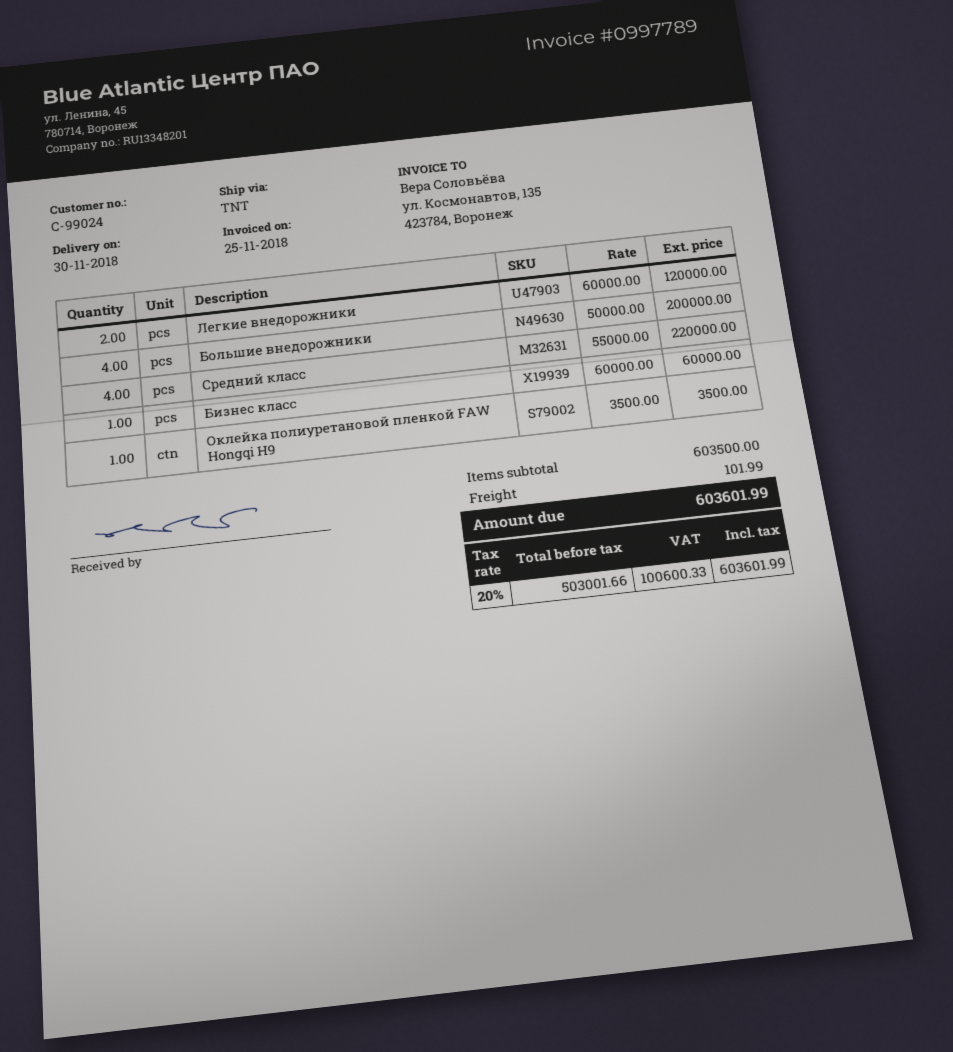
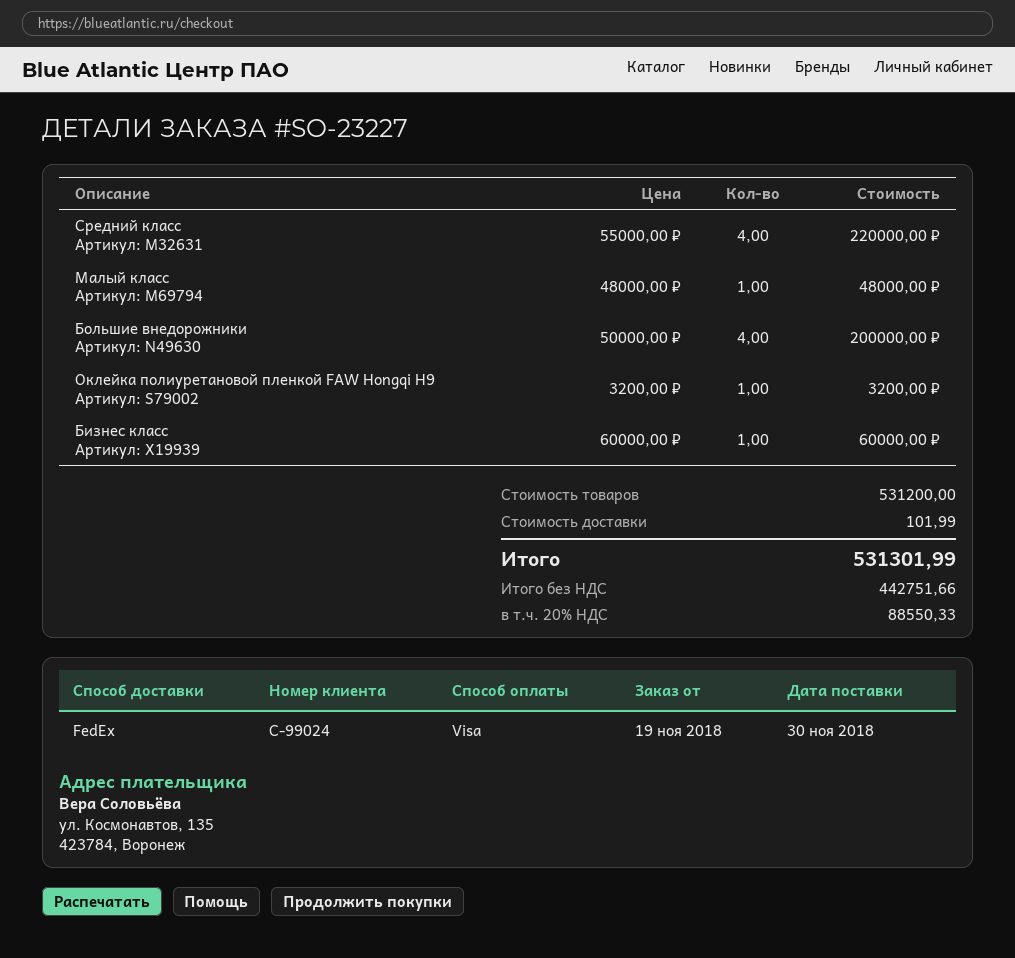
shipping method: TNT -> FedEx
Легкие внедорожники: 2 x 60000.00 = 120000.00 -> none
Оклейка полиуретановой пленкой FAW Hongqi H9: 1 x 3500.00 = 3500.00 -> 1 x 3200.00 = 3200.00
Малый класс: none -> 1 x 48000.00 = 48000.00
subtotal: 603500.00 -> 531200.00
net: 503001.66 -> 442751.66
tax: 20% = 100600.33 -> 20% = 88550.33
total: 603601.99 -> 531301.99

